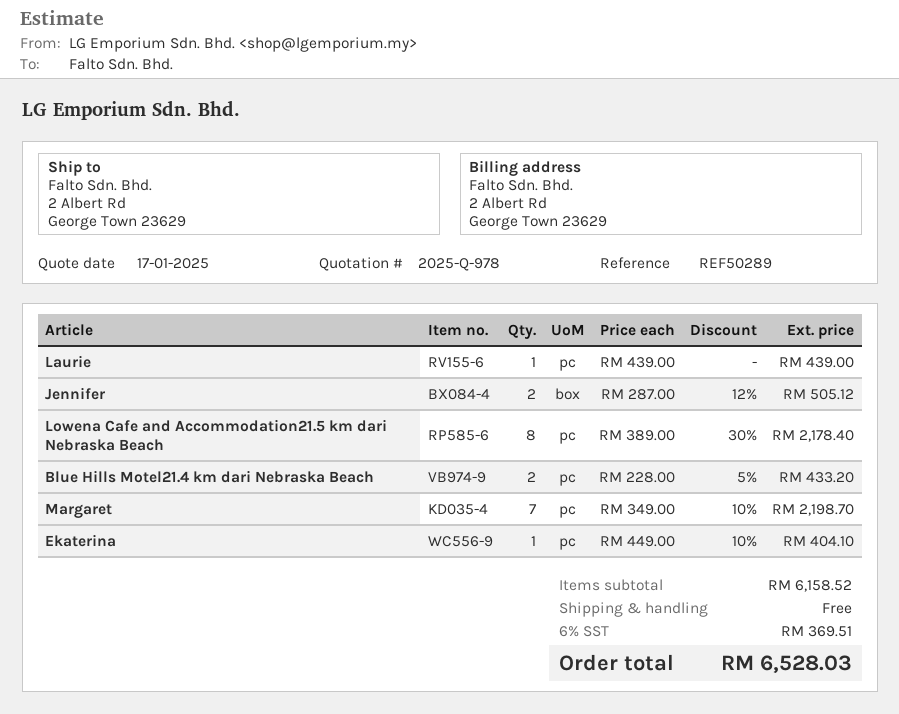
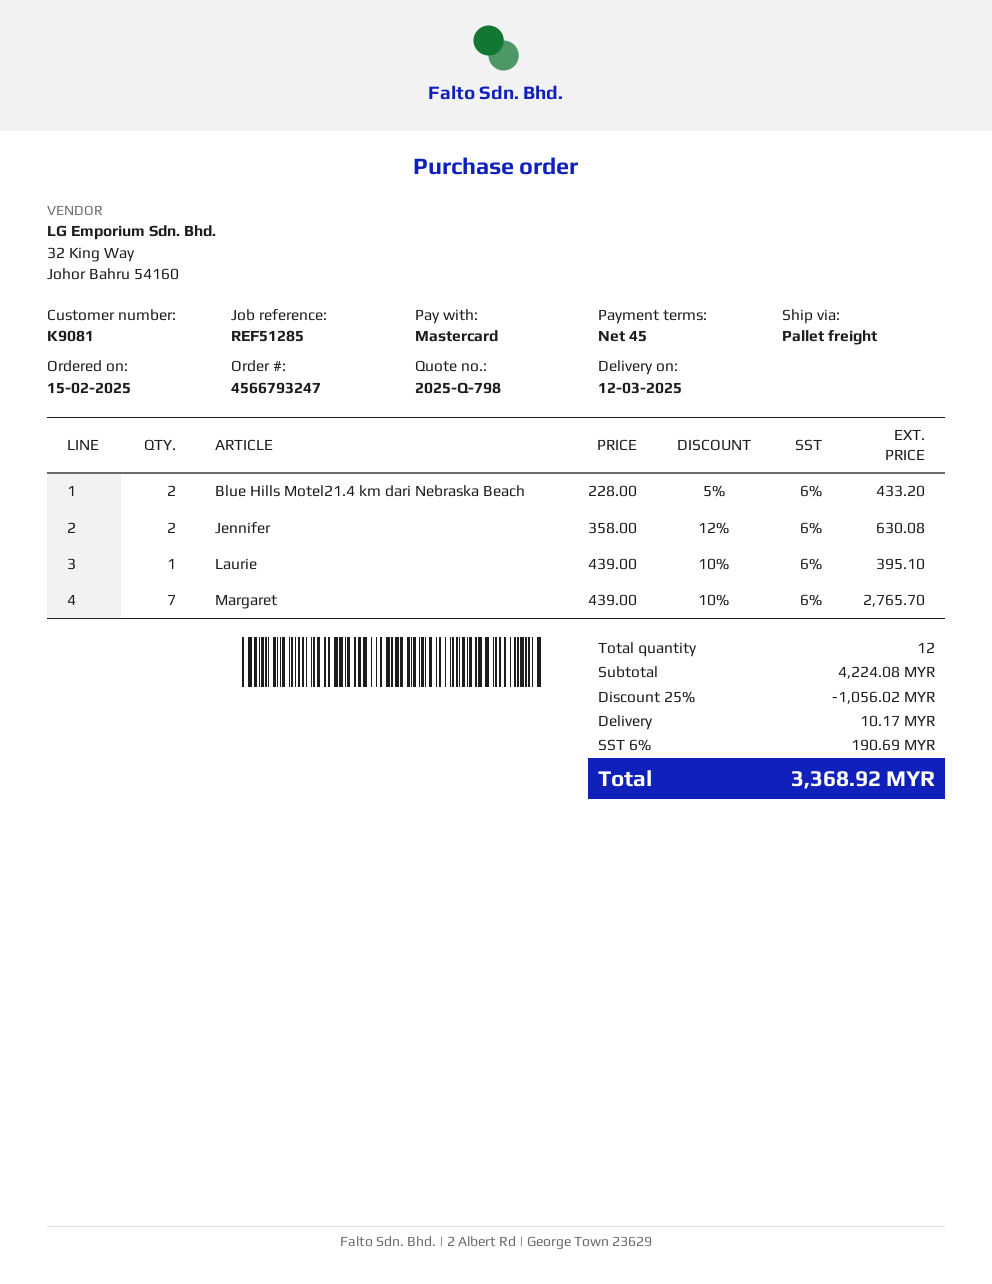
quote number: 2025-Q-978 -> 2025-Q-798
reference: REF50289 -> REF51285
Laurie: 1 x 439.00 = 439.00 -> 1 x 439.00 - 10% = 395.10
Jennifer: 2 x 287.00 - 12% = 505.12 -> 2 x 358.00 - 12% = 630.08
Lowena Cafe and Accommodation21.5 km dari Nebraska Beach: 8 x 389.00 - 30% = 2178.40 -> none
Margaret: 7 x 349.00 - 10% = 2198.70 -> 7 x 439.00 - 10% = 2765.70
Ekaterina: 1 x 449.00 - 10% = 404.10 -> none
subtotal: 6158.52 -> 4224.08
discount: none -> 25% = 1056.02
shipping: 0.00 -> 10.17
tax: 6% = 369.51 -> 6% = 190.69
total: 6528.03 -> 3368.92

